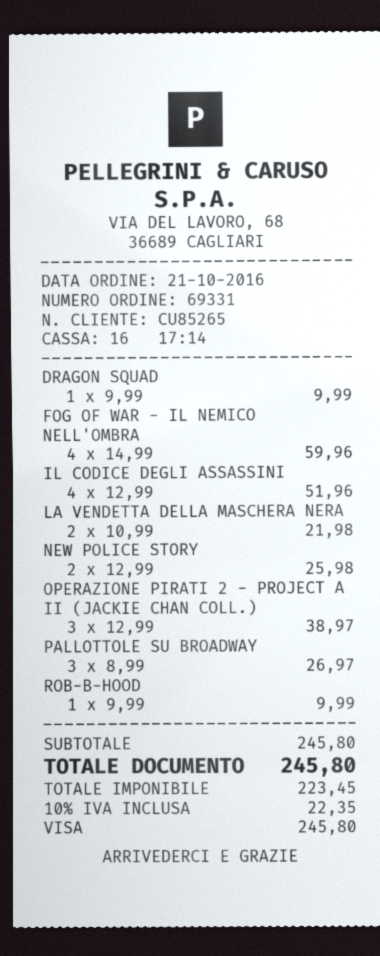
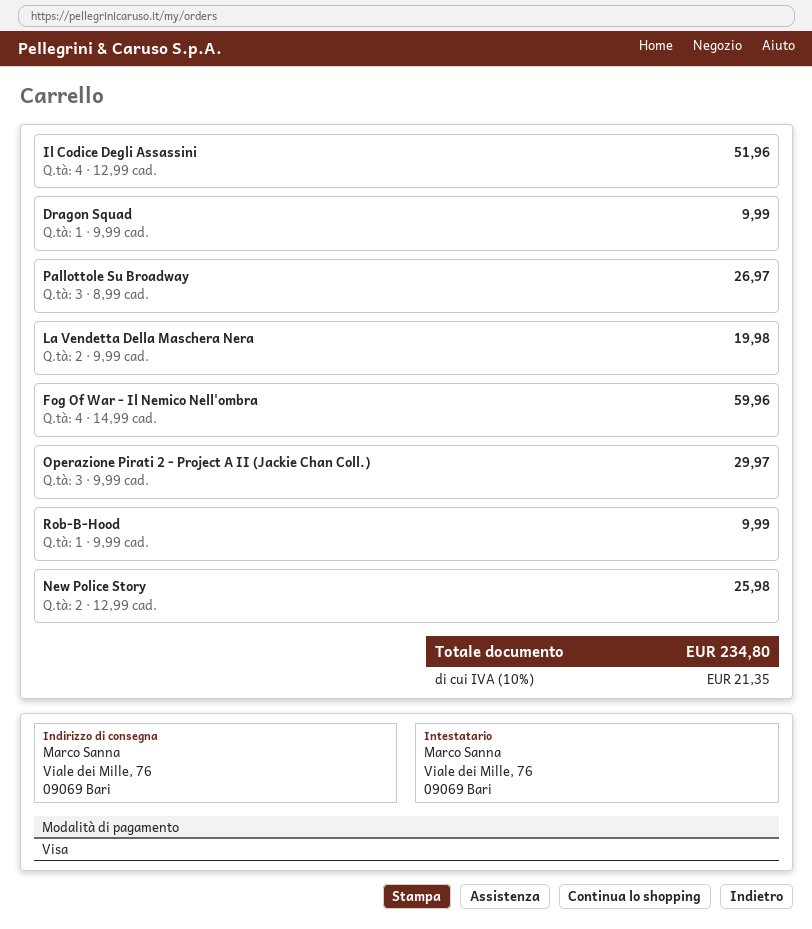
LA VENDETTA DELLA MASCHERA NERA: 2 x 10.99 = 21.98 -> 2 x 9.99 = 19.98
OPERAZIONE PIRATI 2 - PROJECT A II (JACKIE CHAN COLL.): 3 x 12.99 = 38.97 -> 3 x 9.99 = 29.97
tax: 10% = 22.35 -> 10% = 21.35
total: 245.80 -> 234.80

